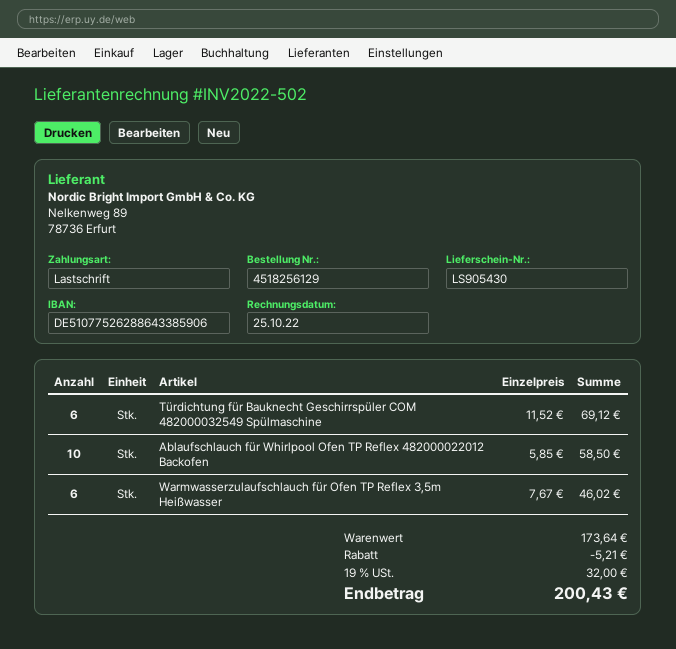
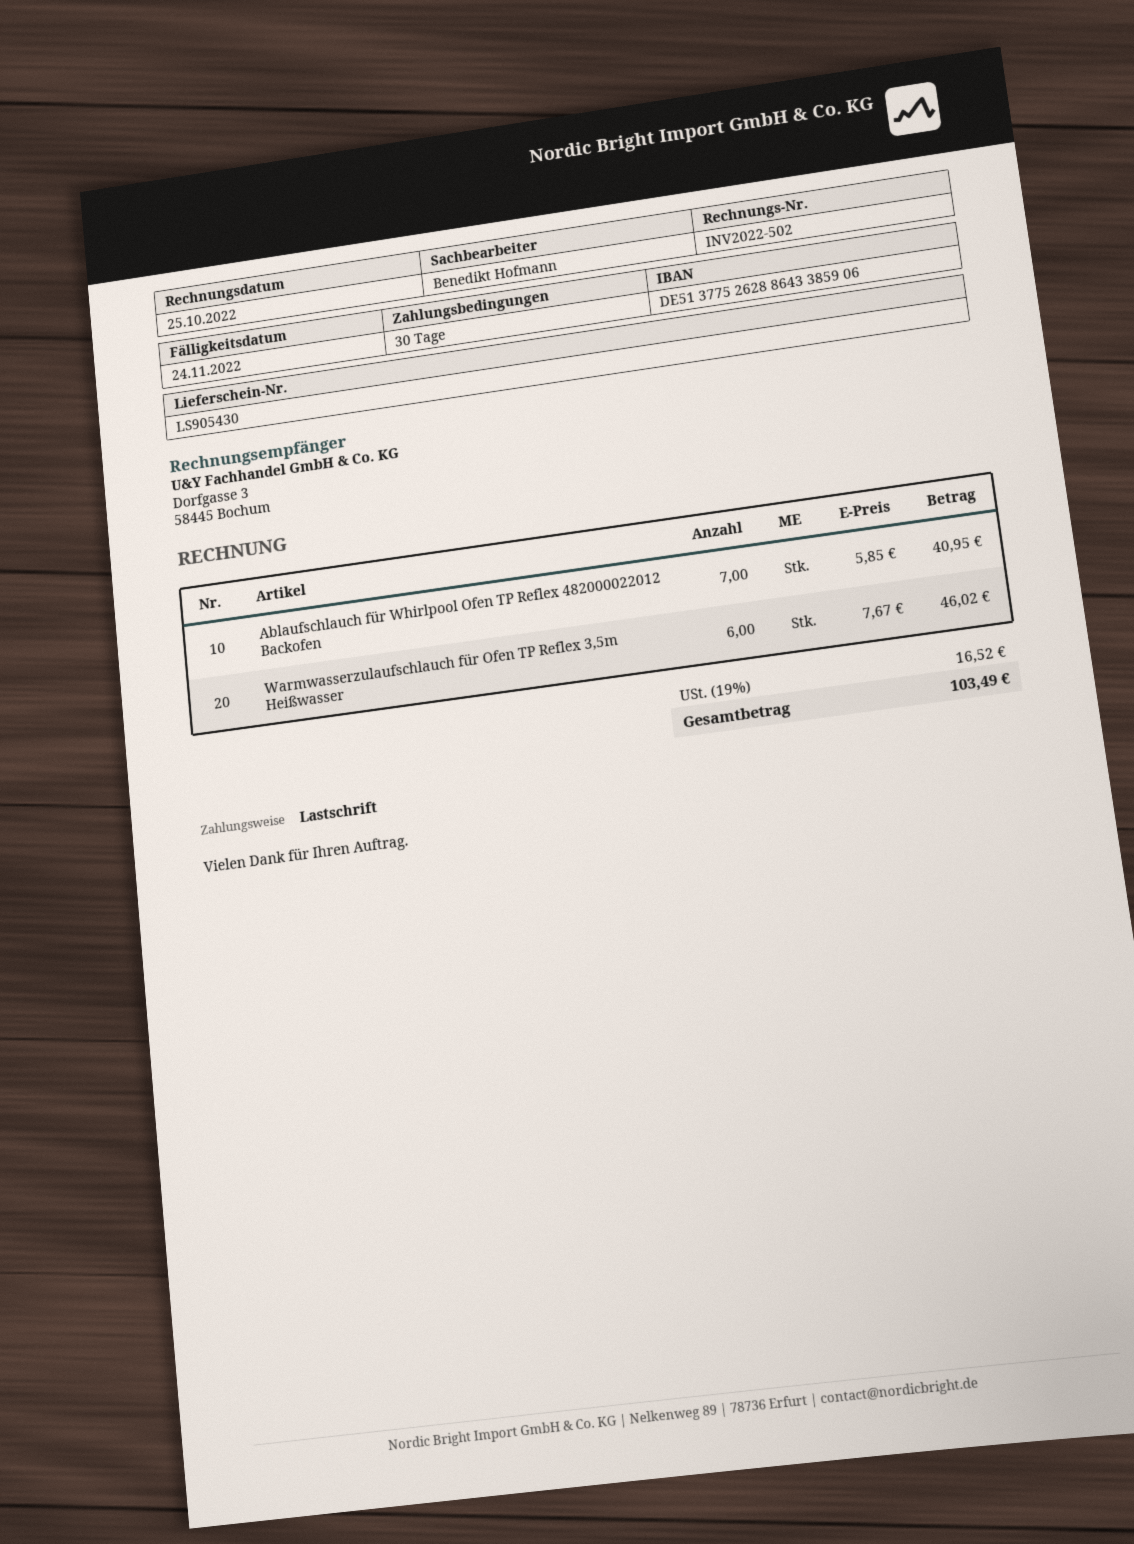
bank account: DE51077526288643385906 -> DE51377526288643385906
Türdichtung für Bauknecht Geschirrspüler COM 482000032549 Spülmaschine: 6 x 11.52 = 69.12 -> none
Ablaufschlauch für Whirlpool Ofen TP Reflex 482000022012 Backofen: 10 x 5.85 = 58.50 -> 7 x 5.85 = 40.95
discount: 5.21 -> none
tax: 19% = 32.00 -> 19% = 16.52
total: 200.43 -> 103.49

